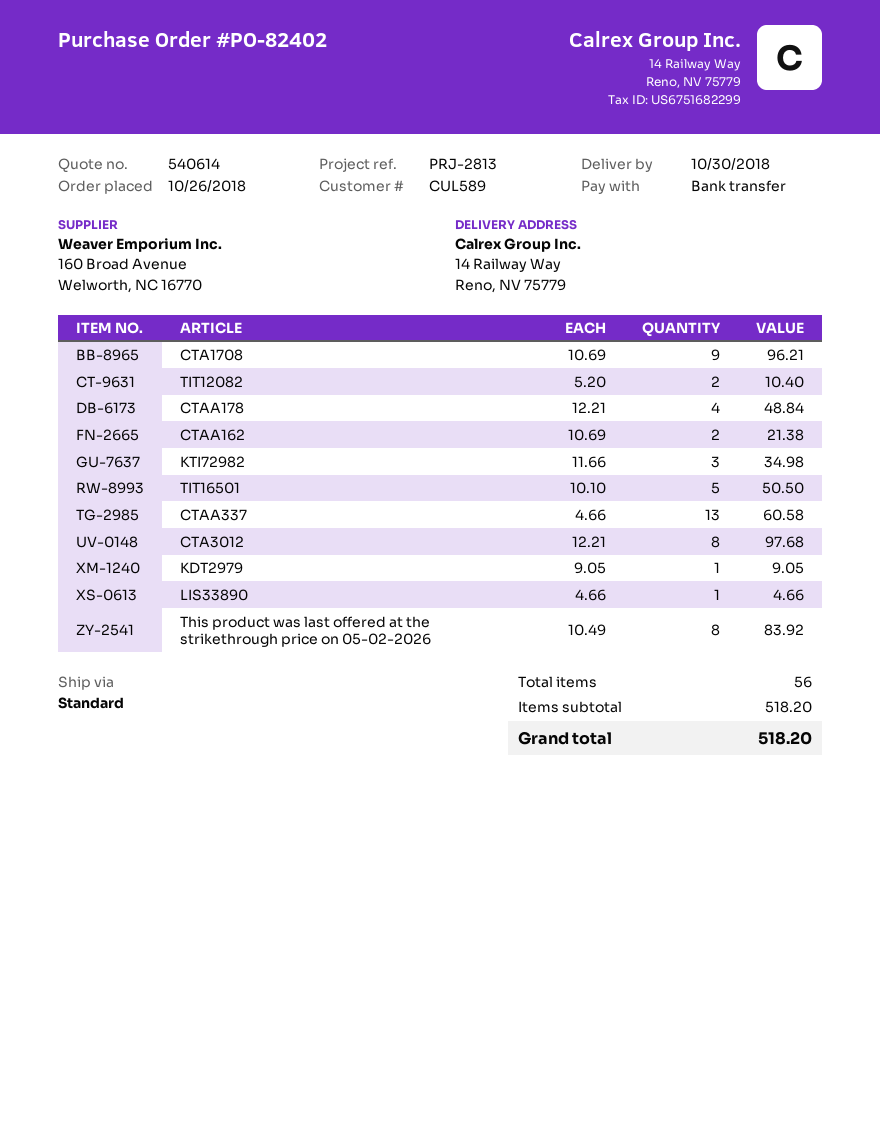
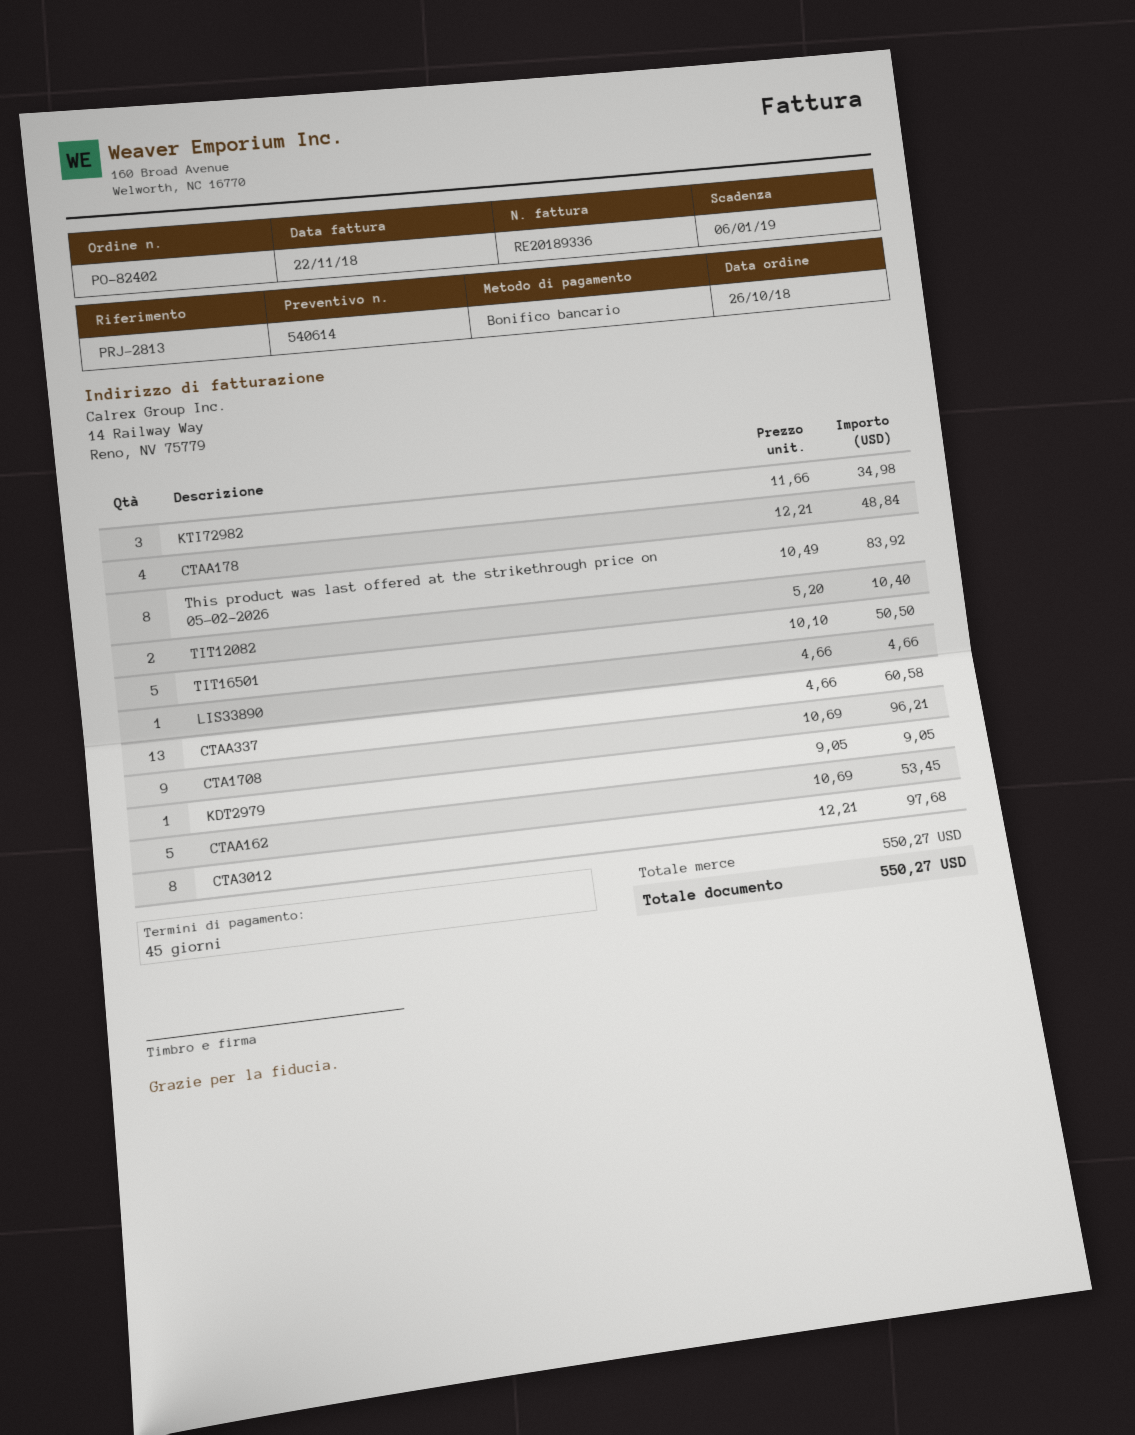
CTAA162: 2 x 10.69 = 21.38 -> 5 x 10.69 = 53.45
subtotal: 518.20 -> 550.27
total: 518.20 -> 550.27

